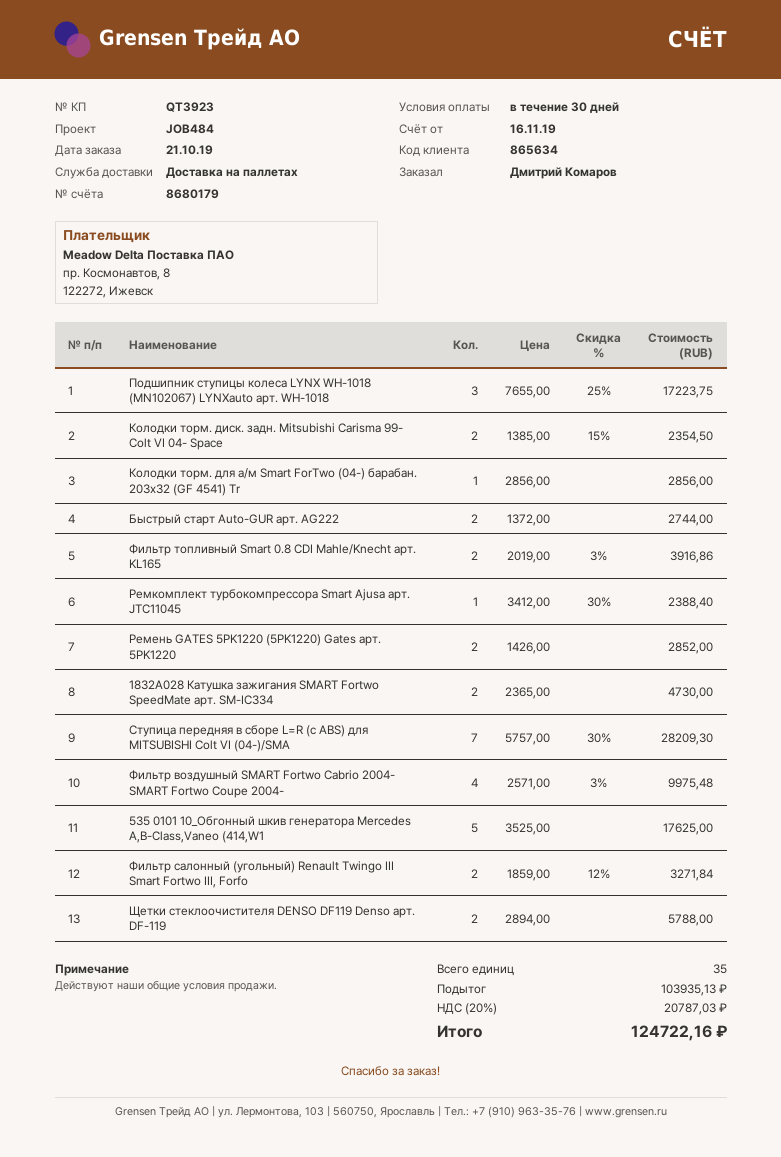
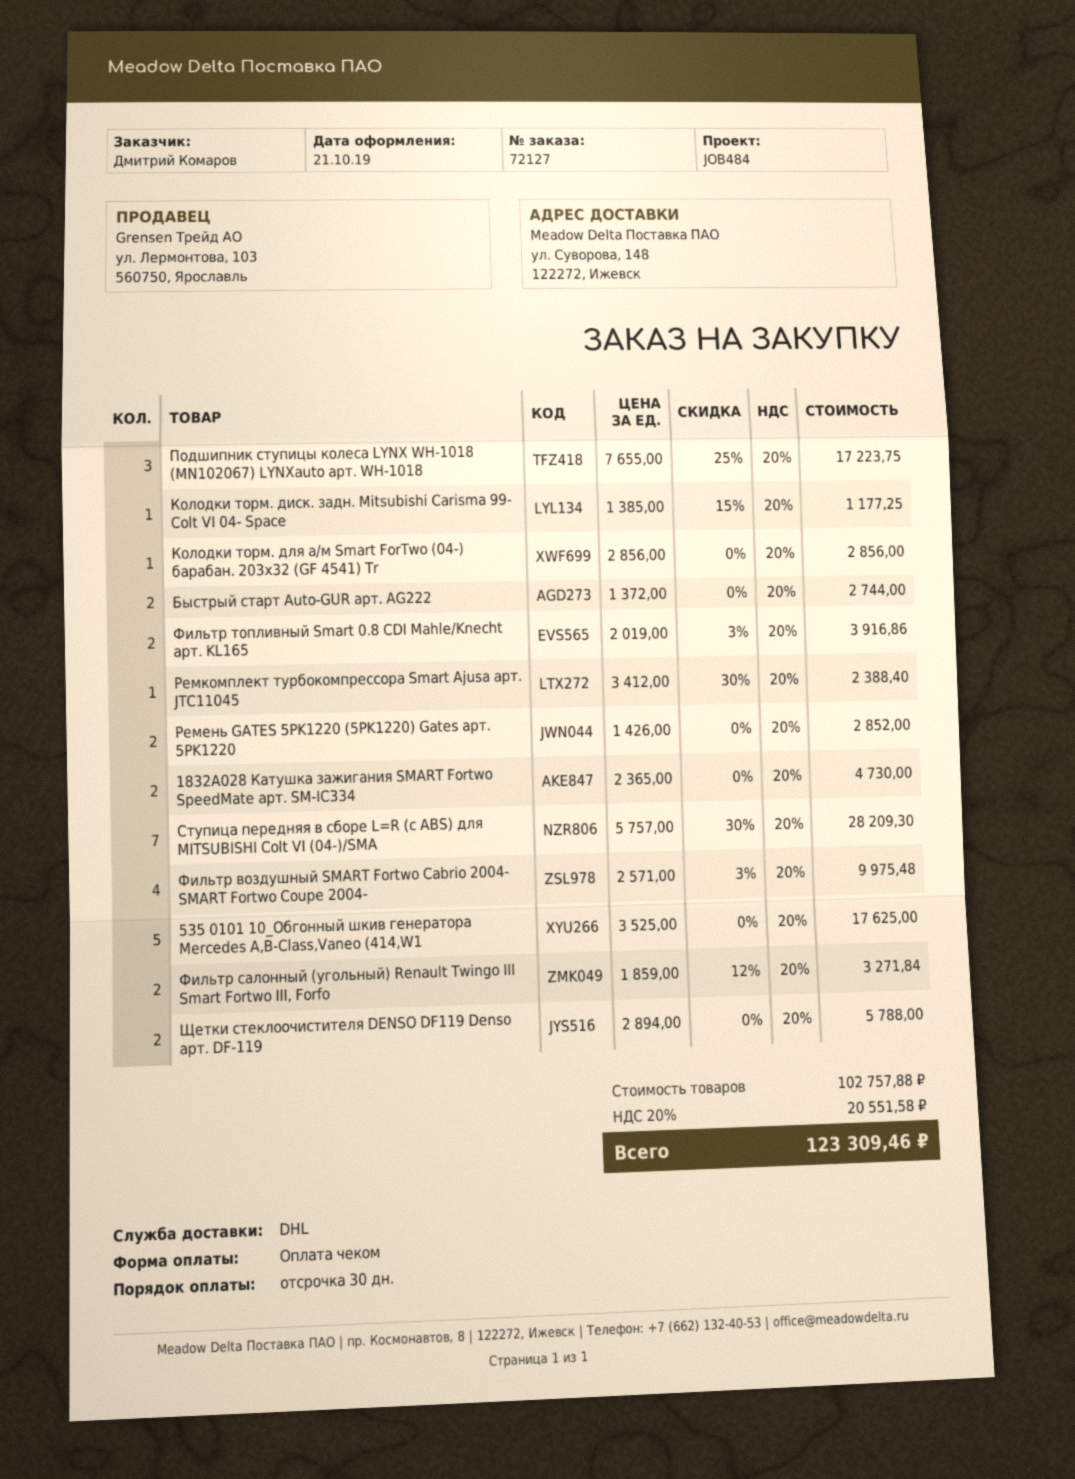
shipping method: pallet freight -> DHL
Колодки торм. диск. задн. Mitsubishi Carisma 99- Colt VI 04- Space: 2 x 1385.00 - 15% = 2354.50 -> 1 x 1385.00 - 15% = 1177.25
subtotal: 103935.13 -> 102757.88
tax: 20% = 20787.03 -> 20% = 20551.58
total: 124722.16 -> 123309.46

